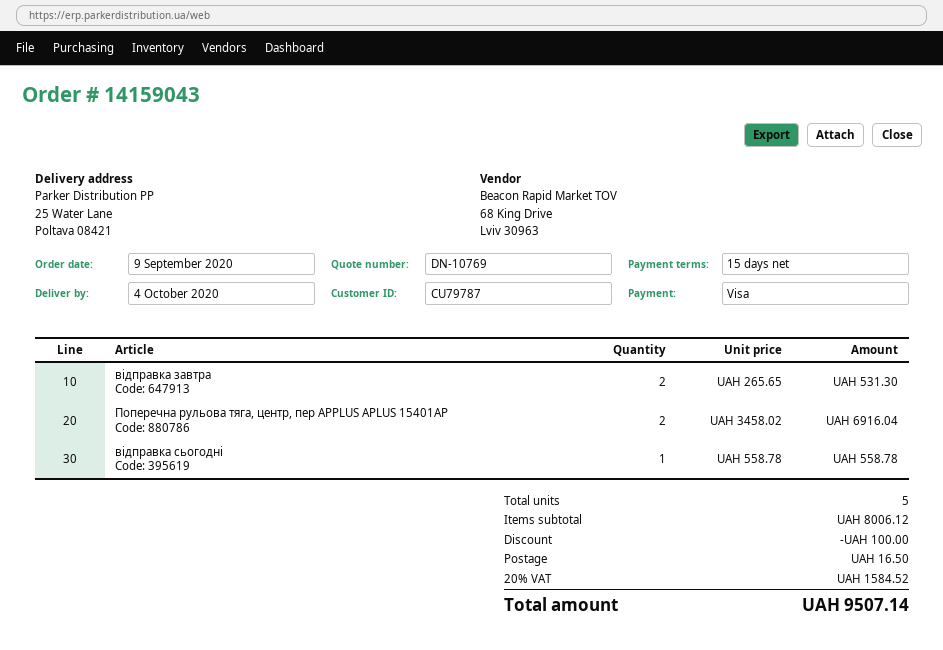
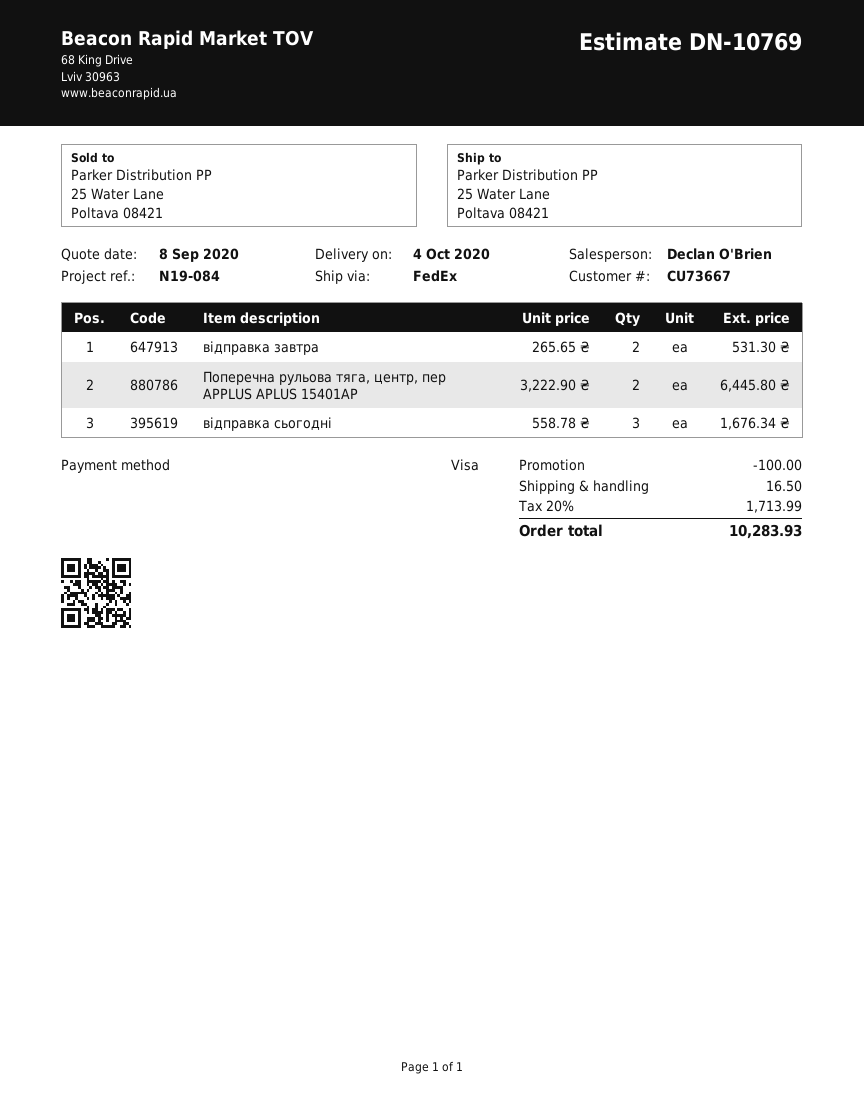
customer number: CU79787 -> CU73667
Поперечна рульова тяга, центр, пер APPLUS APLUS 15401AP: 2 x 3458.02 = 6916.04 -> 2 x 3222.90 = 6445.80
відправка сьогодні: 1 x 558.78 = 558.78 -> 3 x 558.78 = 1676.34
tax: 20% = 1584.52 -> 20% = 1713.99
total: 9507.14 -> 10283.93

